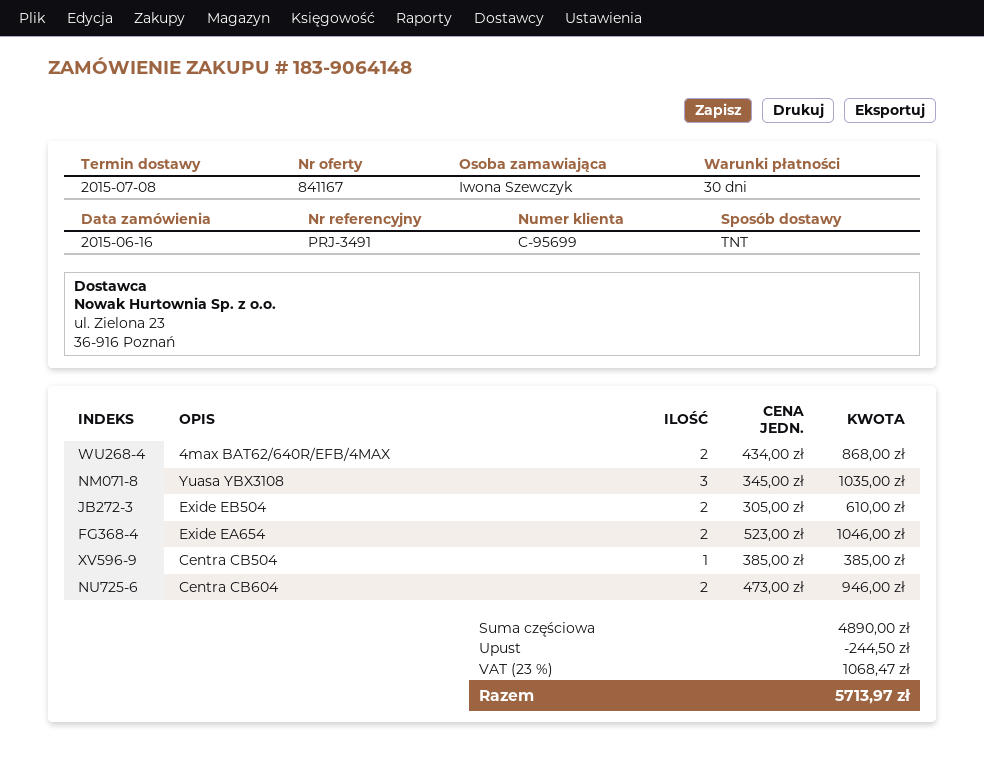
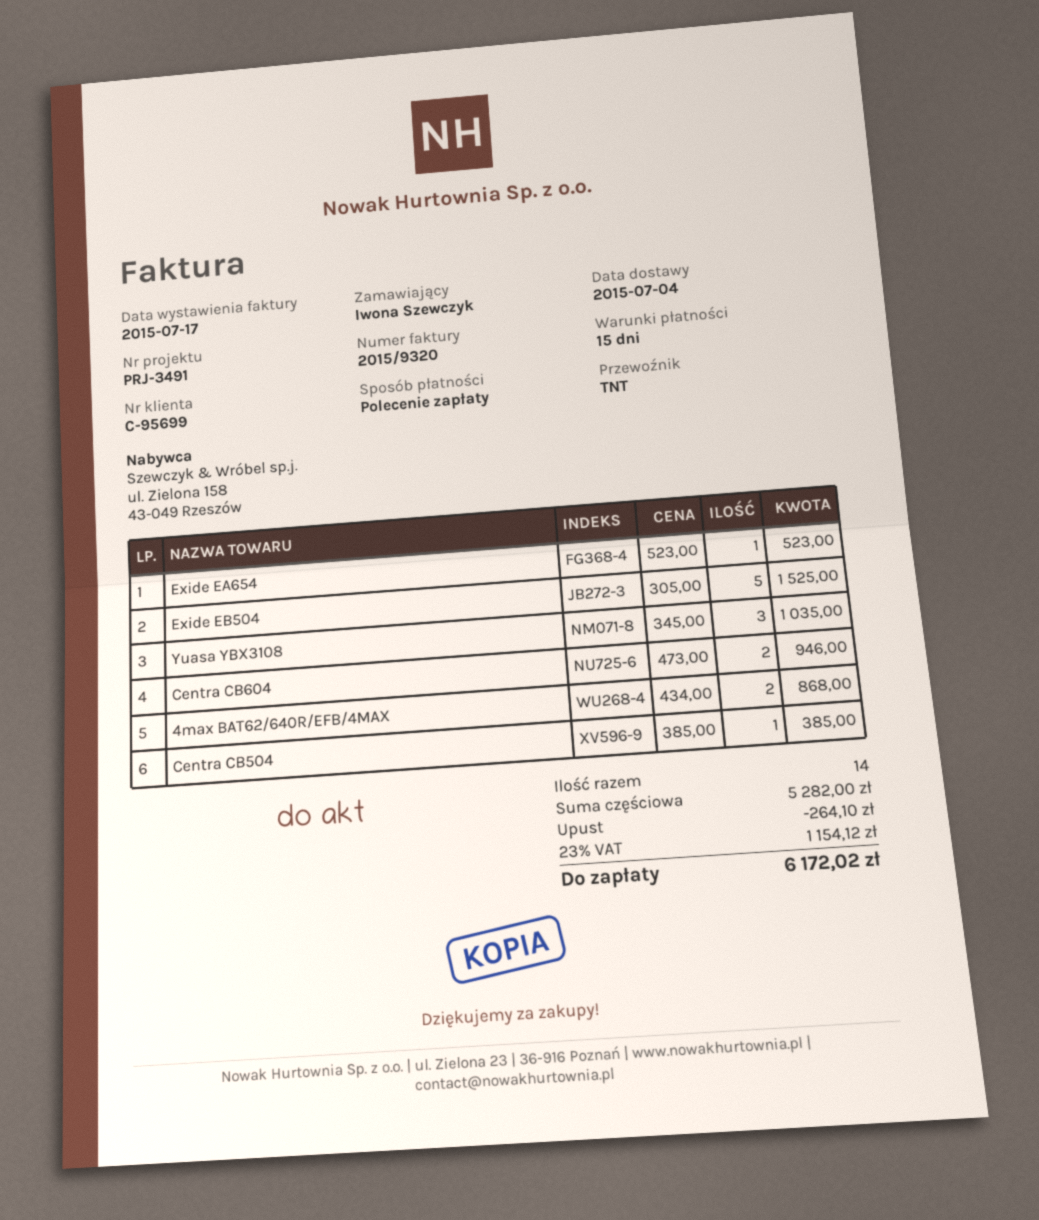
delivery date: 2015-07-08 -> 2015-07-04
payment terms: 30 days -> 15 days
Exide EB504: 2 x 305.00 = 610.00 -> 5 x 305.00 = 1525.00
Exide EA654: 2 x 523.00 = 1046.00 -> 1 x 523.00 = 523.00
subtotal: 4890.00 -> 5282.00
discount: 244.50 -> 264.10
tax: 23% = 1068.47 -> 23% = 1154.12
total: 5713.97 -> 6172.02

